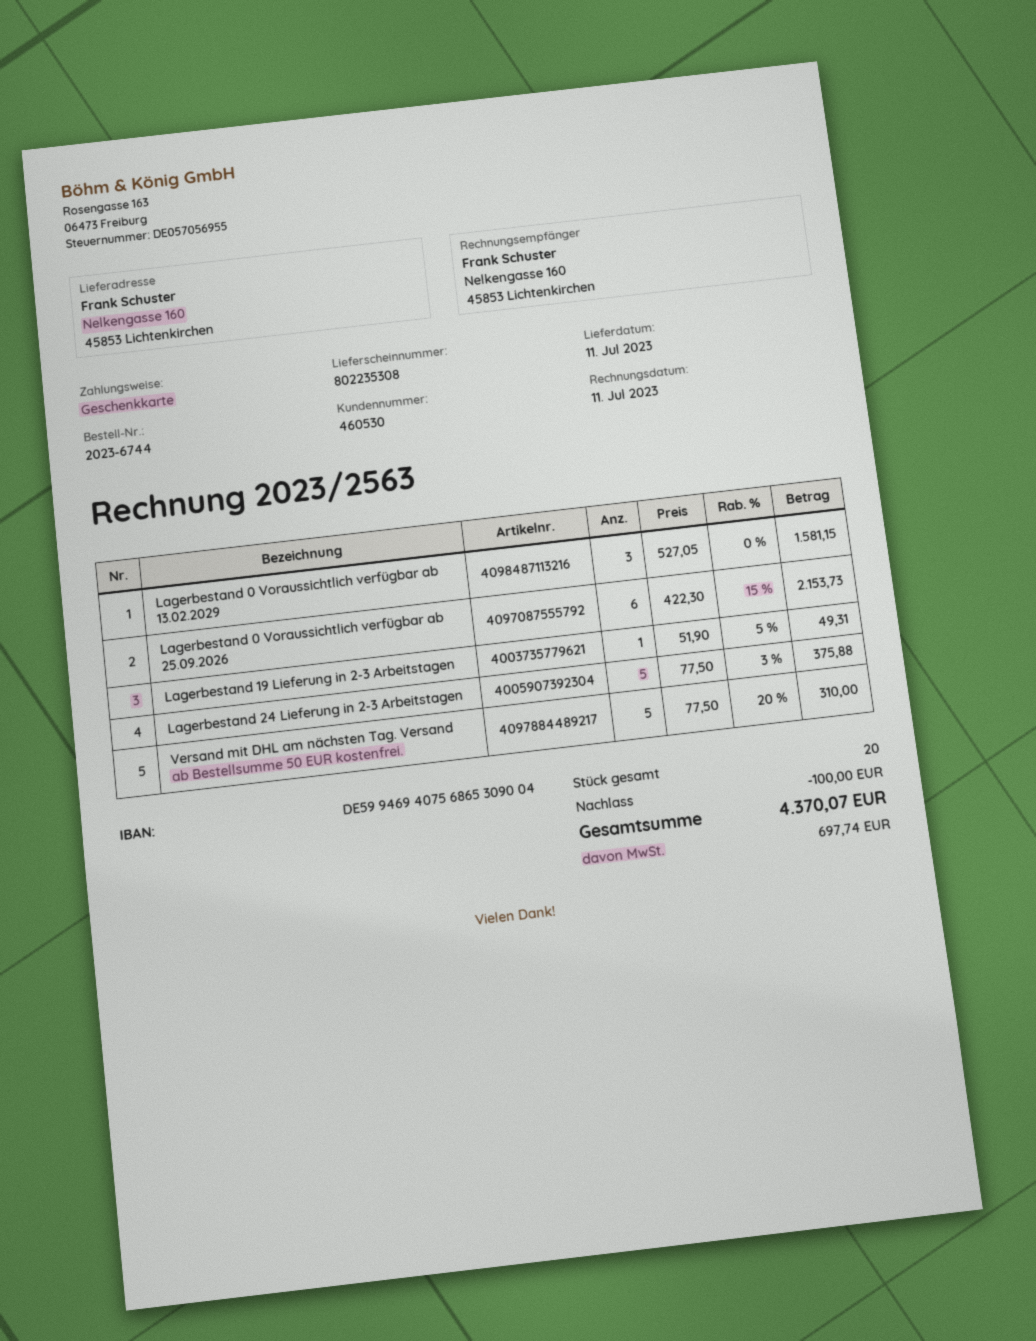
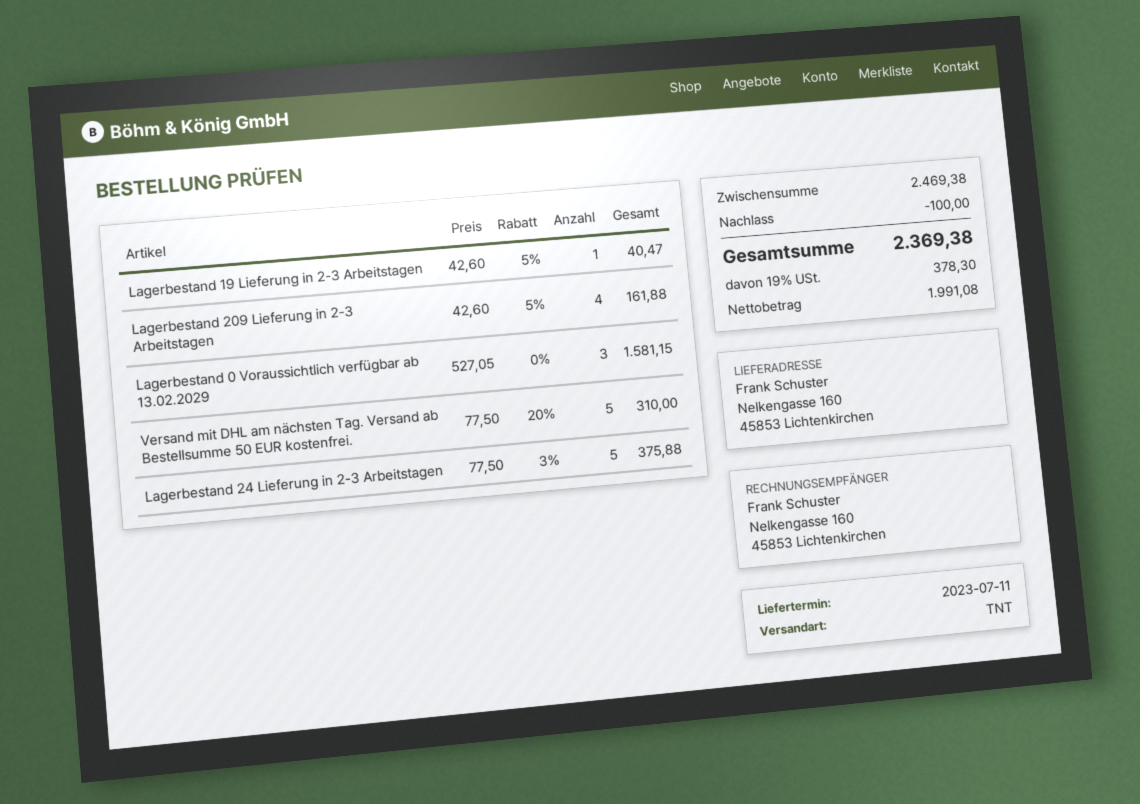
Lagerbestand 0 Voraussichtlich verfügbar ab 25.09.2026: 6 x 422.30 - 15% = 2153.73 -> none
Lagerbestand 19 Lieferung in 2-3 Arbeitstagen: 1 x 51.90 - 5% = 49.31 -> 1 x 42.60 - 5% = 40.47
Lagerbestand 209 Lieferung in 2-3 Arbeitstagen: none -> 4 x 42.60 - 5% = 161.88
tax: 697.74 -> 378.30
total: 4370.07 -> 2369.38

